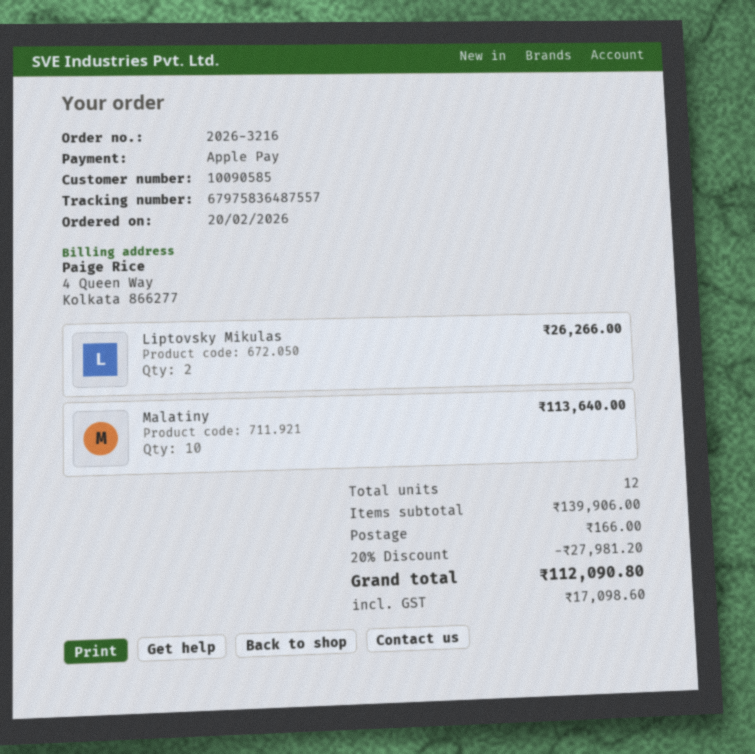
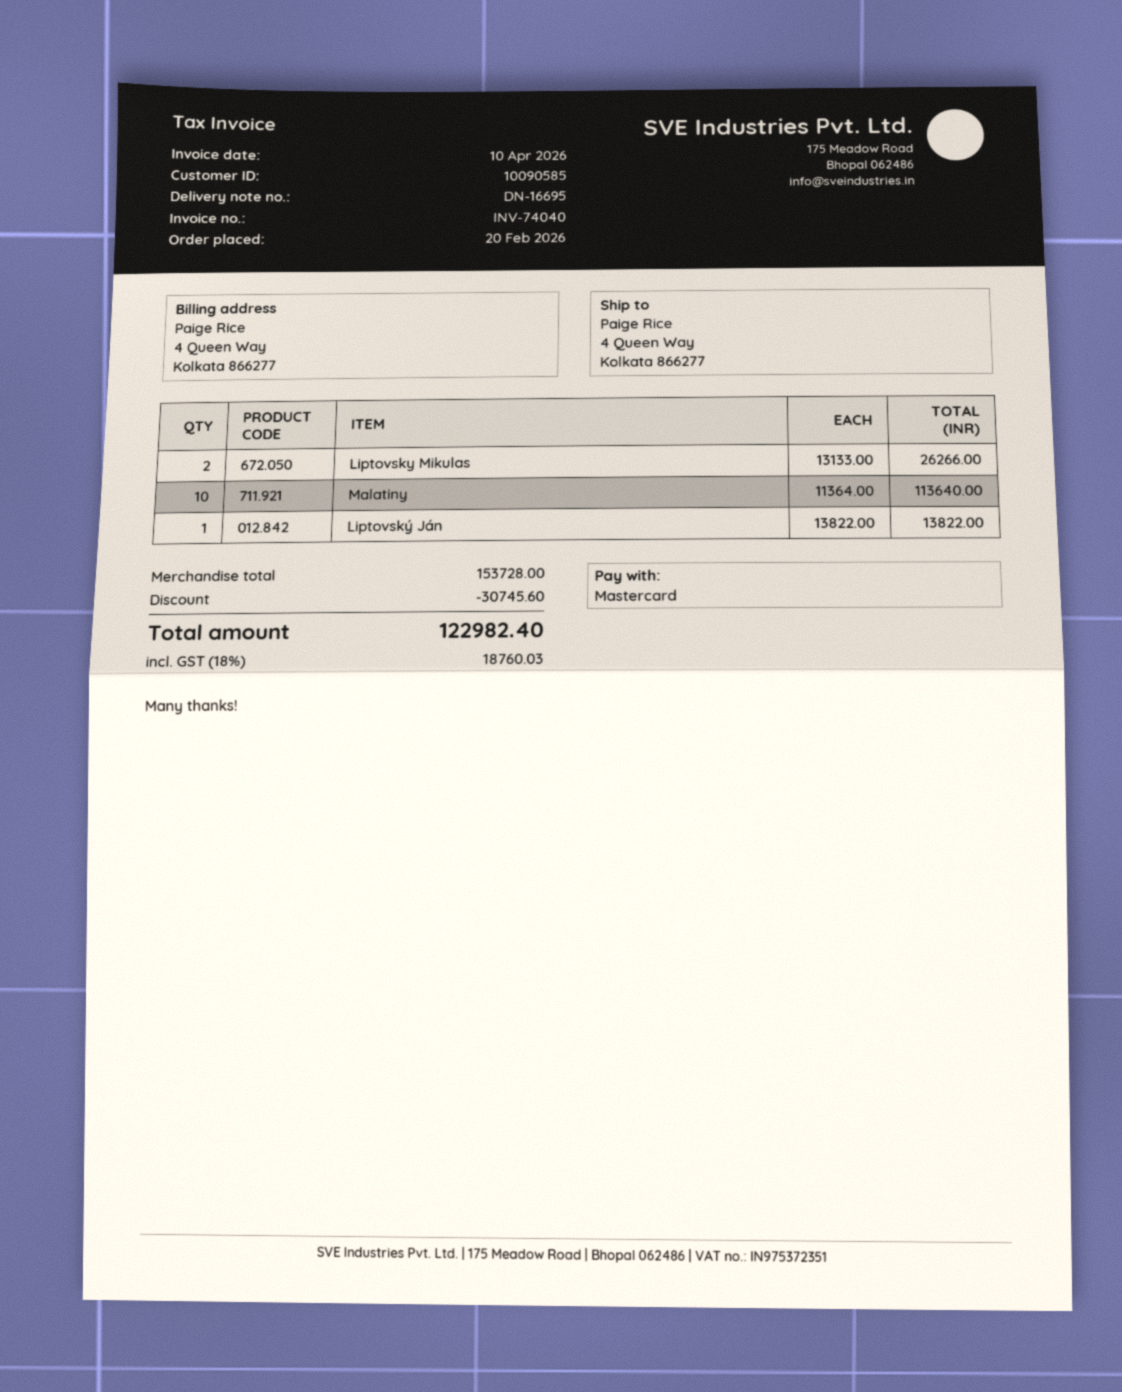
payment method: Apple Pay -> Mastercard
Liptovský Ján: none -> 1 for 13822.00
subtotal: 139906.00 -> 153728.00
discount: 27981.20 -> 30745.60
shipping: 166.00 -> none
tax: 17098.60 -> 18760.03
total: 112090.80 -> 122982.40

